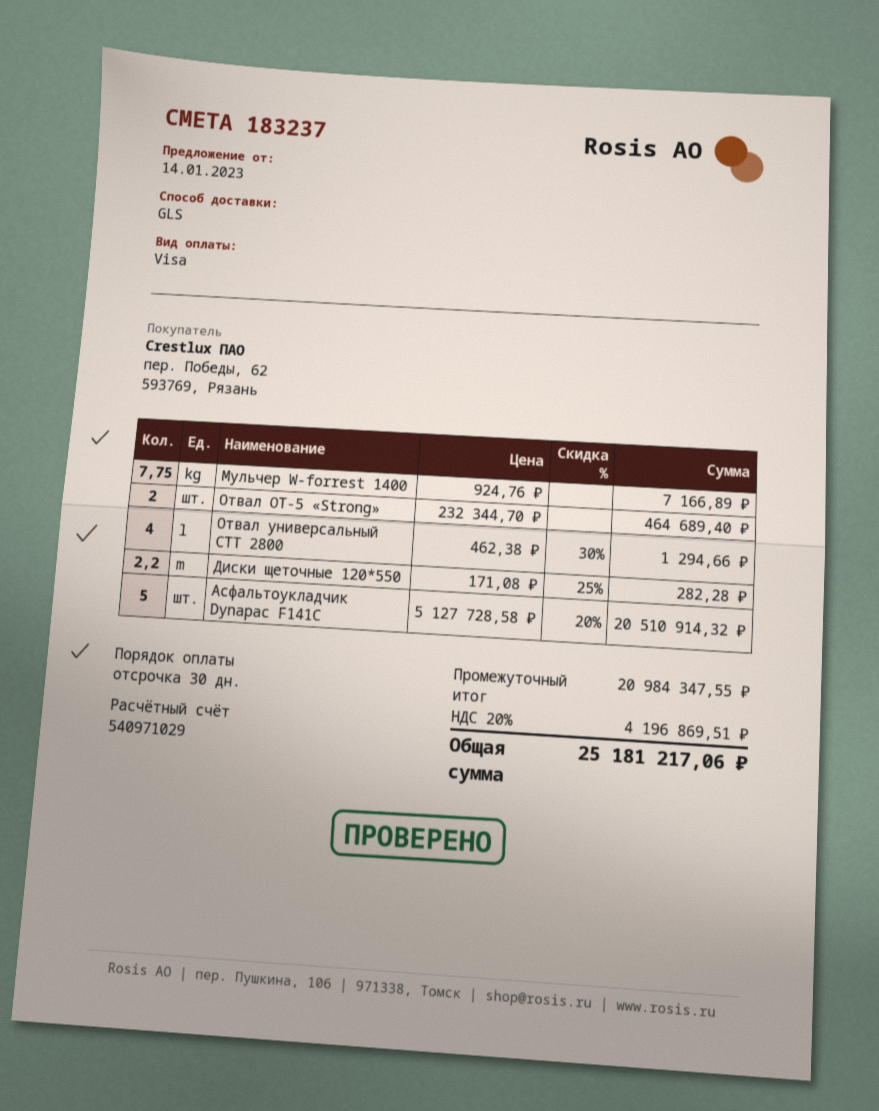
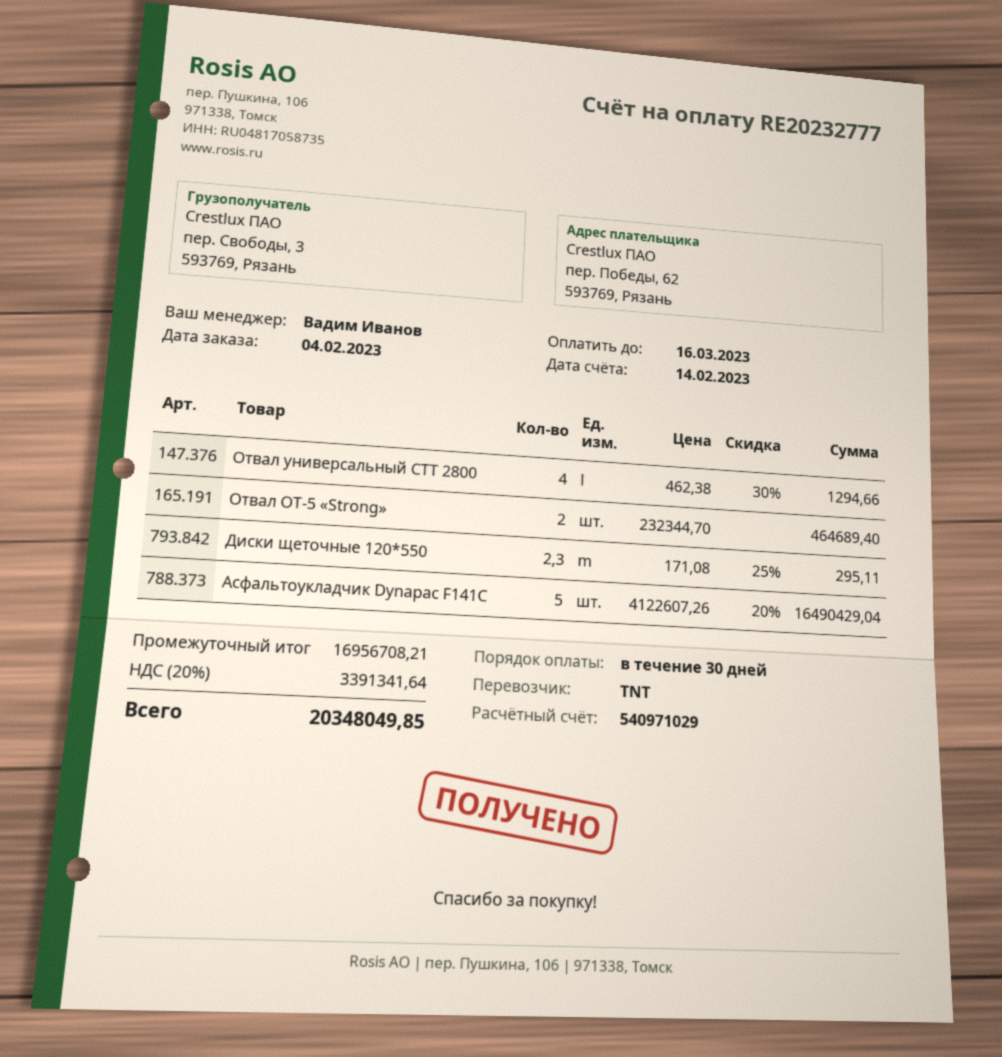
shipping method: GLS -> TNT
Мульчер W-forrest 1400: 7.75 x 924.76 = 7166.89 -> none
Диски щеточные 120*550: 2.2 x 171.08 - 25% = 282.28 -> 2.3 x 171.08 - 25% = 295.11
Асфальтоукладчик Dynapac F141C: 5 x 5127728.58 - 20% = 20510914.32 -> 5 x 4122607.26 - 20% = 16490429.04
subtotal: 20984347.55 -> 16956708.21
tax: 20% = 4196869.51 -> 20% = 3391341.64
total: 25181217.06 -> 20348049.85

